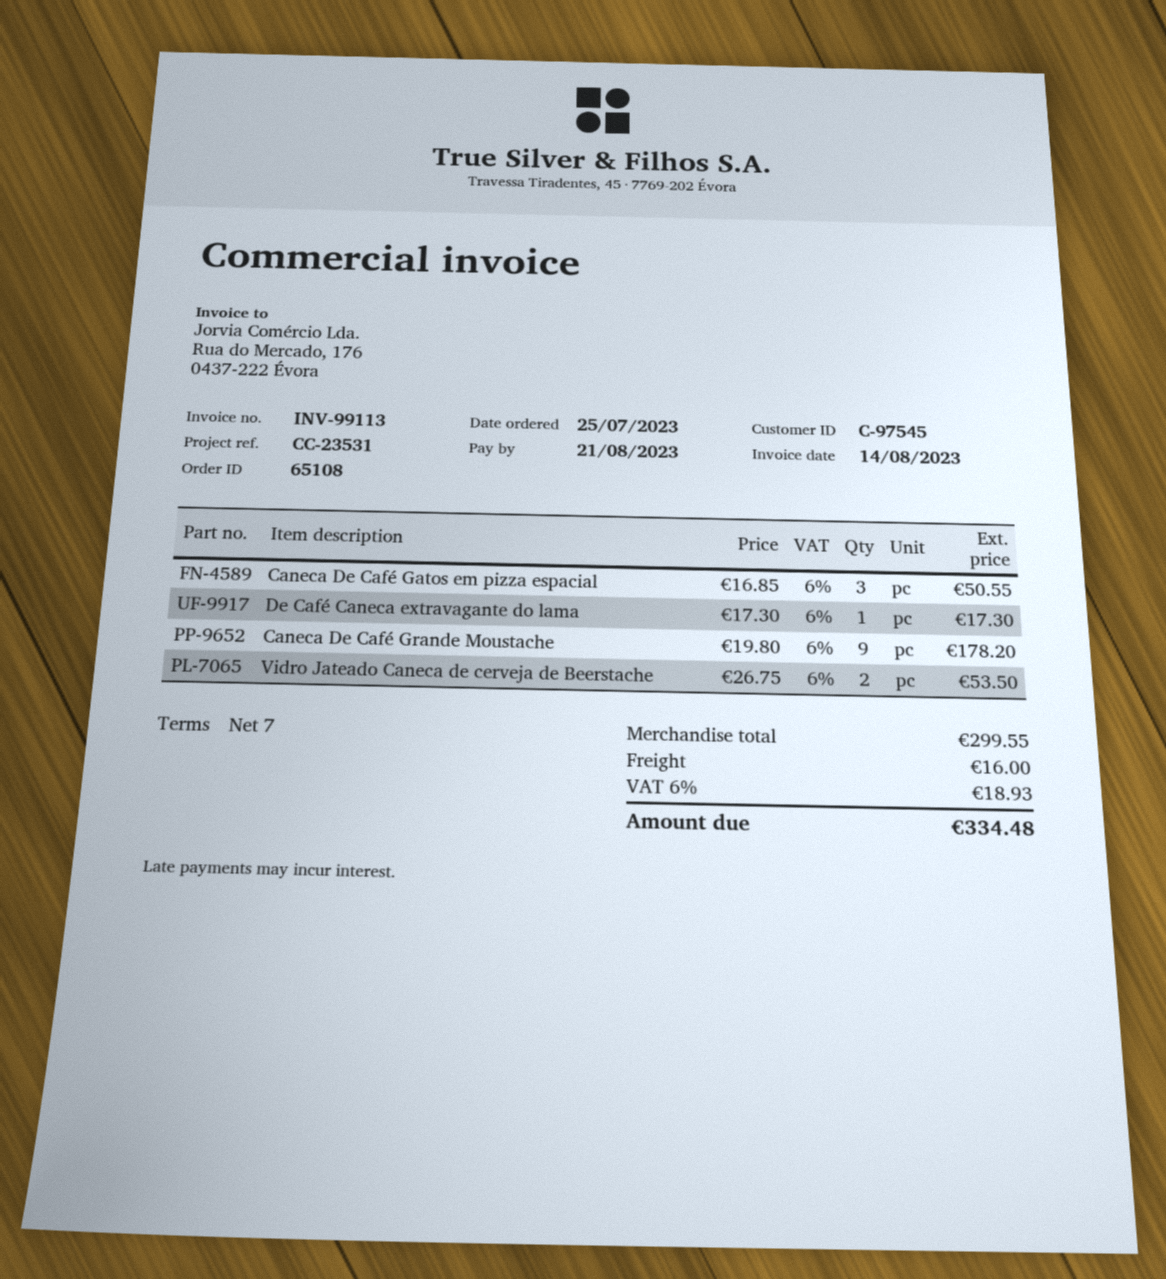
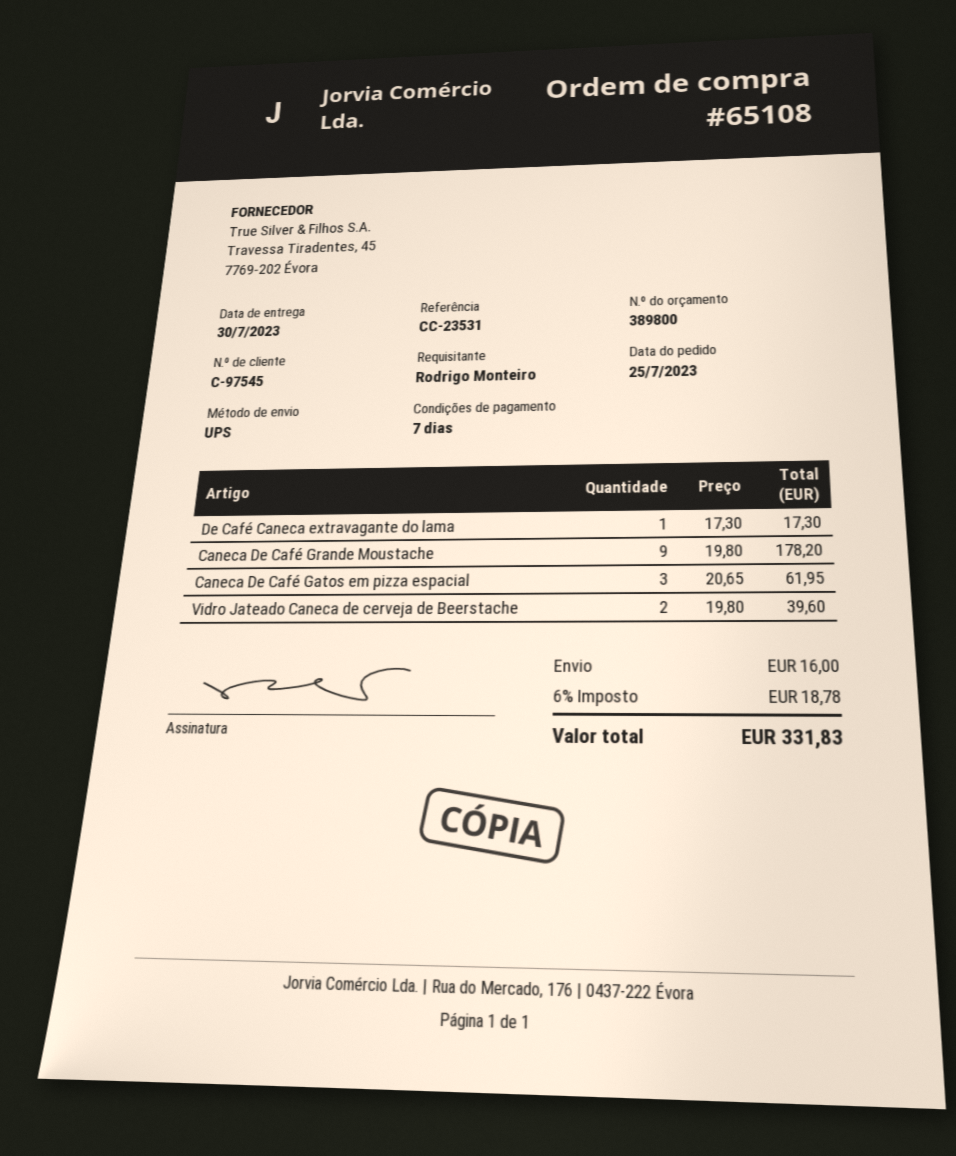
Caneca De Café Gatos em pizza espacial: 3 x 16.85 = 50.55 -> 3 x 20.65 = 61.95
Vidro Jateado Caneca de cerveja de Beerstache: 2 x 26.75 = 53.50 -> 2 x 19.80 = 39.60
tax: 6% = 18.93 -> 6% = 18.78
total: 334.48 -> 331.83

